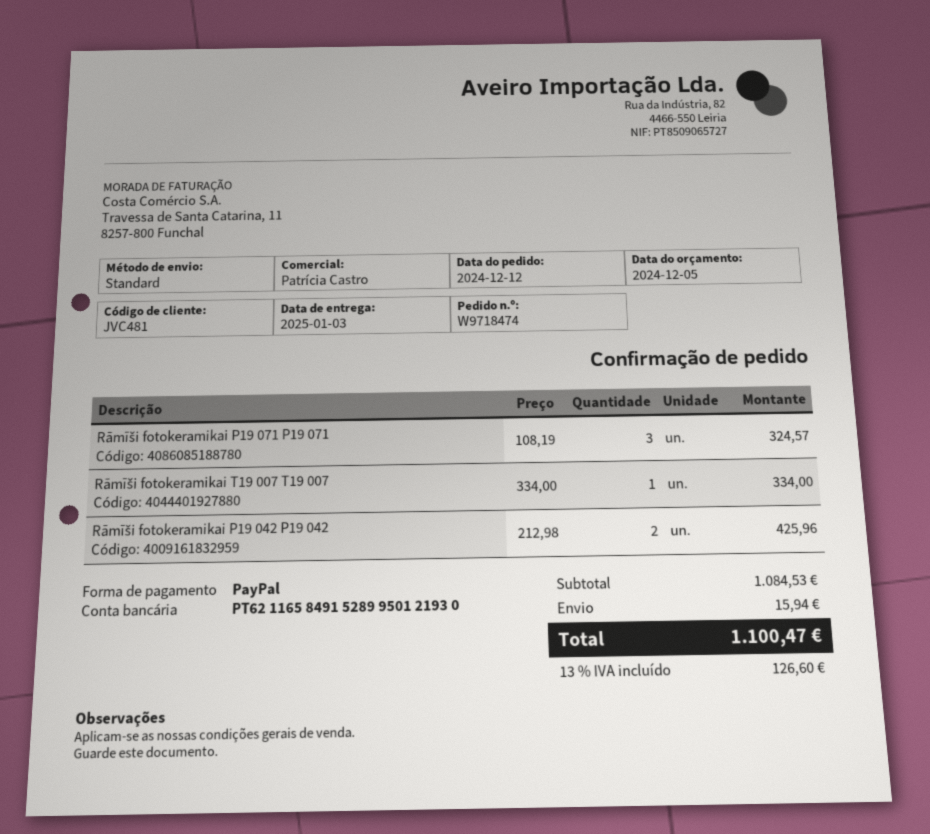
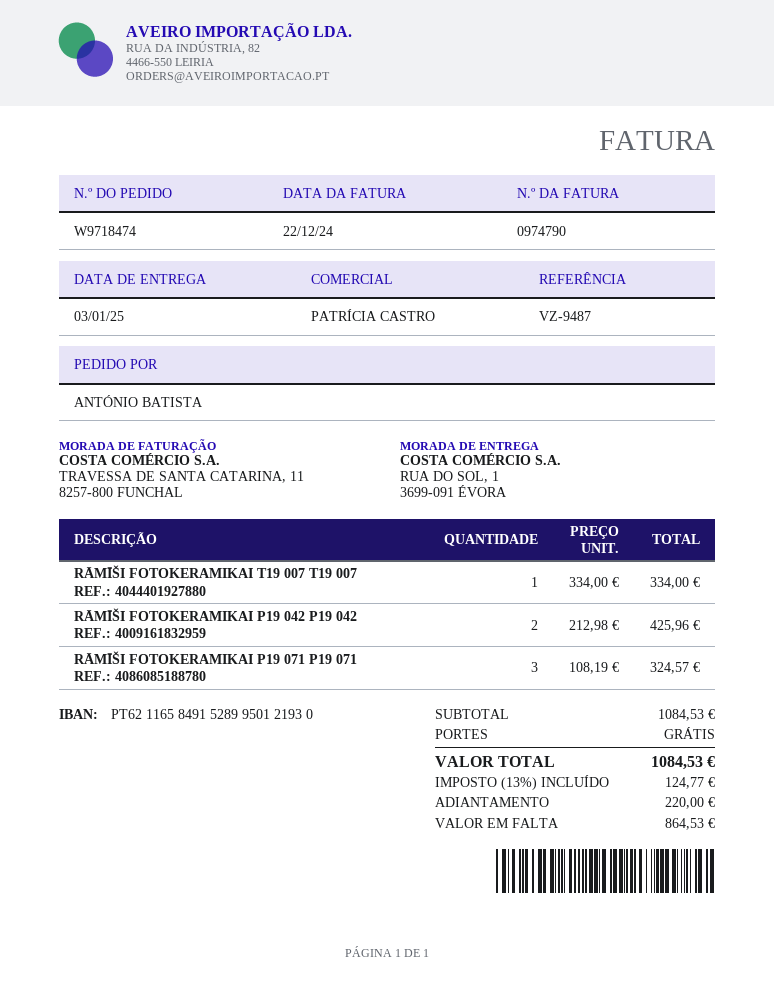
shipping: 15.94 -> 0.00
tax: 13% = 126.60 -> 13% = 124.77
total: 1100.47 -> 1084.53

